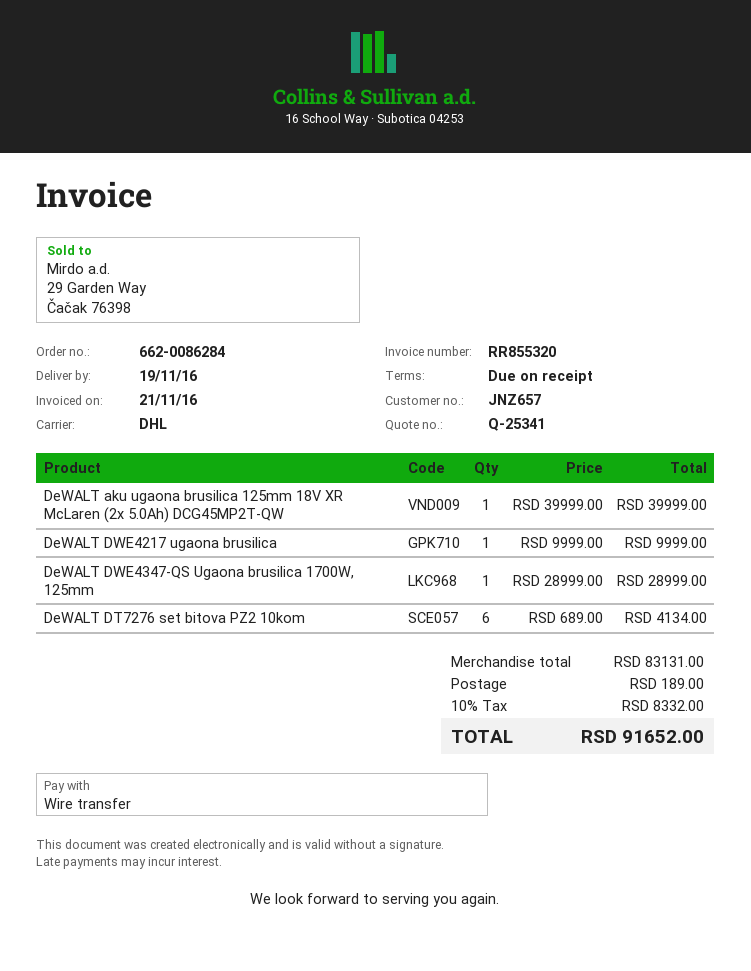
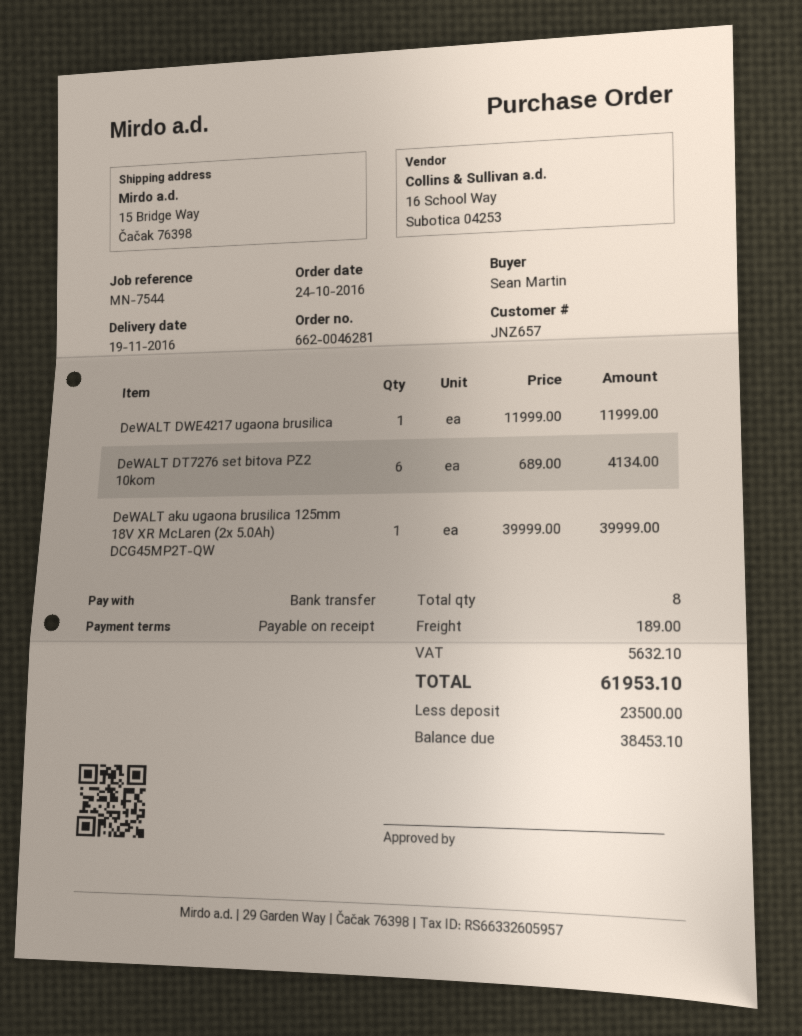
order number: 662-0086284 -> 662-0046281
DeWALT DWE4217 ugaona brusilica: 1 x 9999.00 = 9999.00 -> 1 x 11999.00 = 11999.00
DeWALT DWE4347-QS Ugaona brusilica 1700W, 125mm: 1 x 28999.00 = 28999.00 -> none
tax: 8332.00 -> 5632.10
total: 91652.00 -> 61953.10

